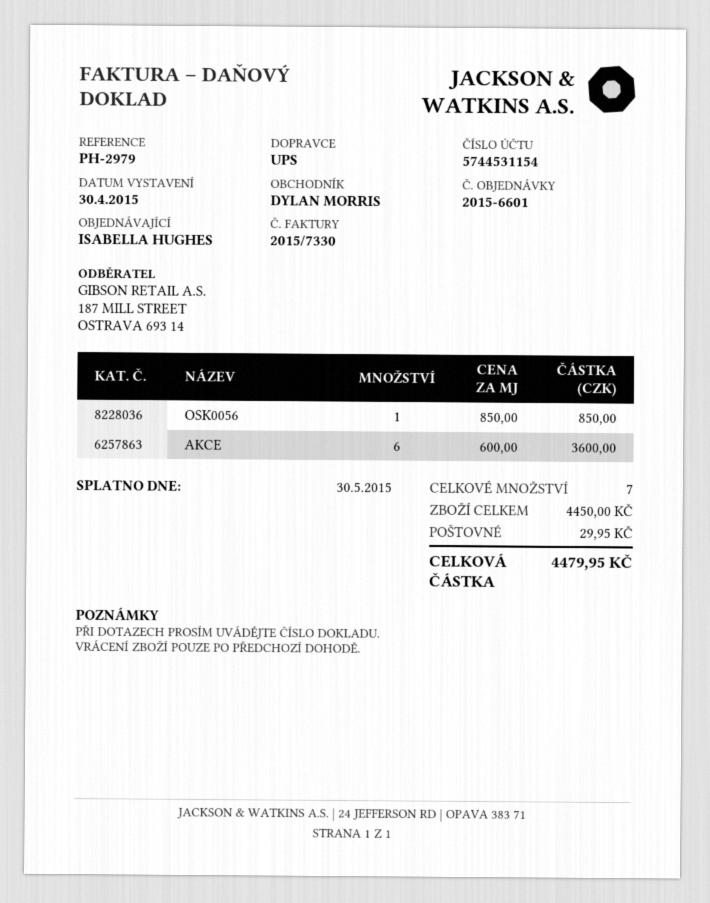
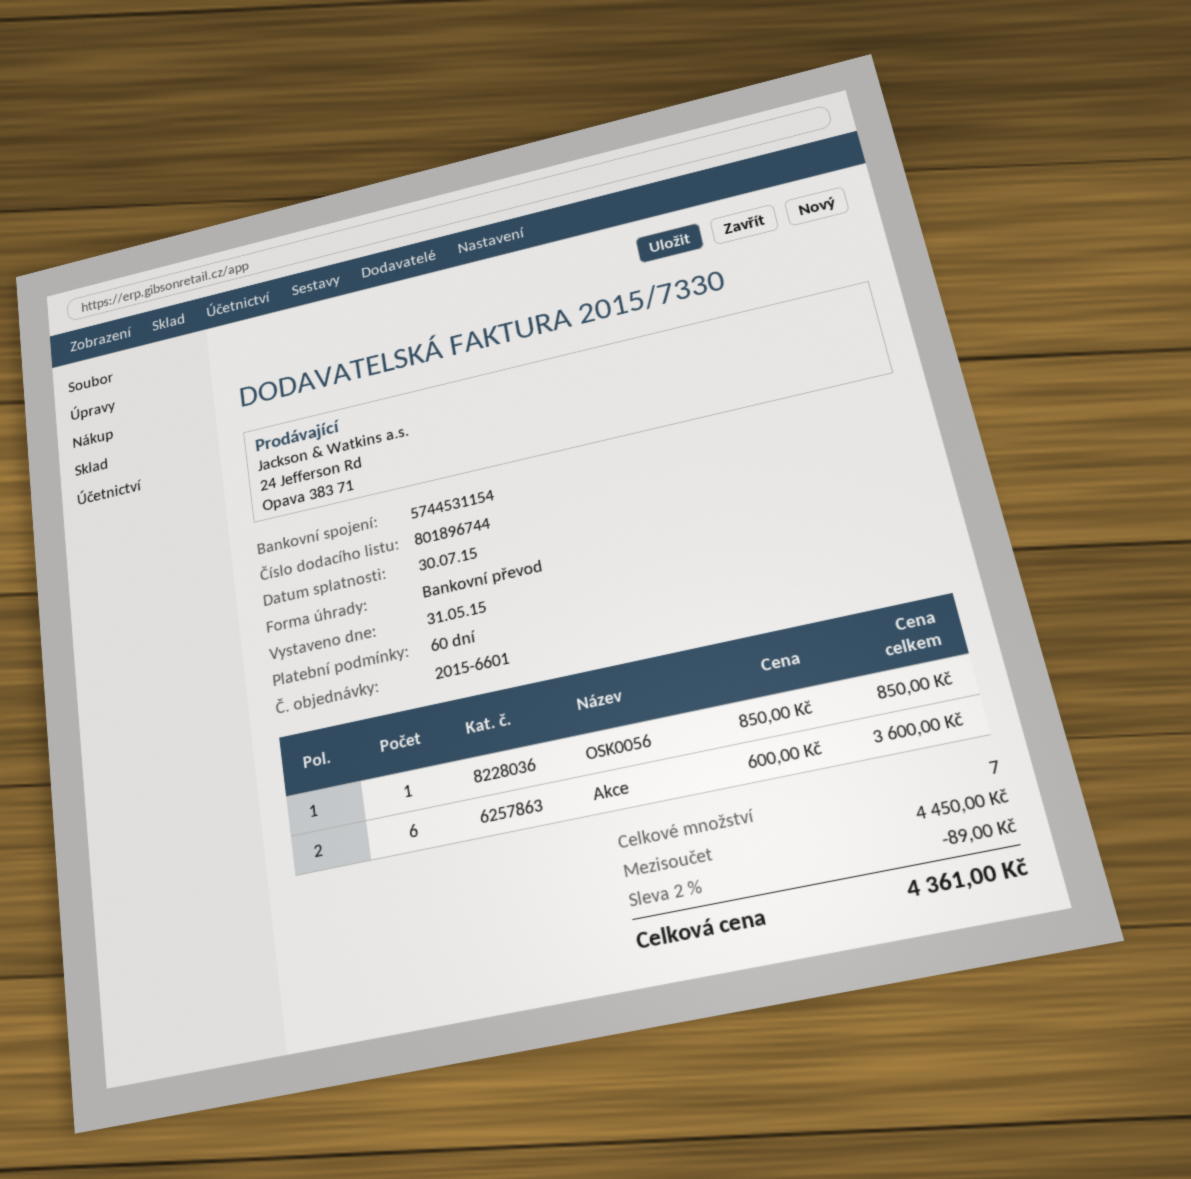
invoice date: 2015-04-30 -> 2015-05-31
due date: 2015-05-30 -> 2015-07-30
discount: none -> 2% = 89.00
shipping: 29.95 -> none
total: 4479.95 -> 4361.00

